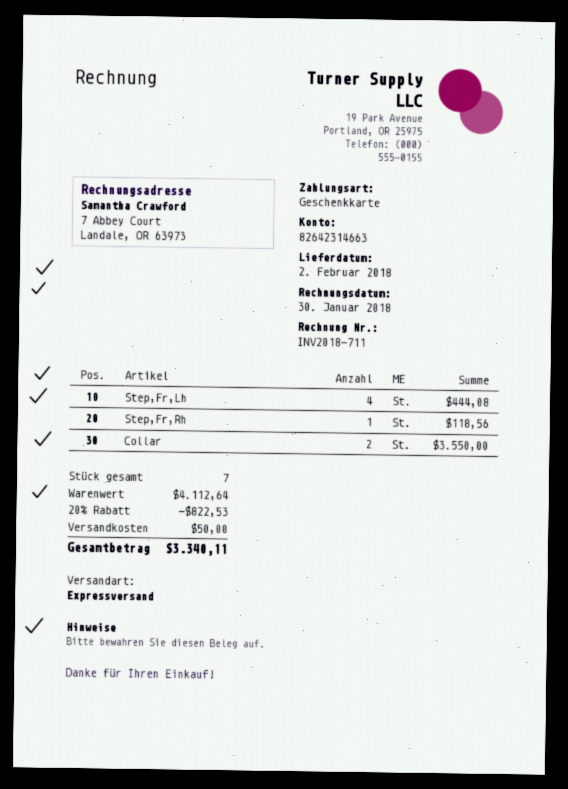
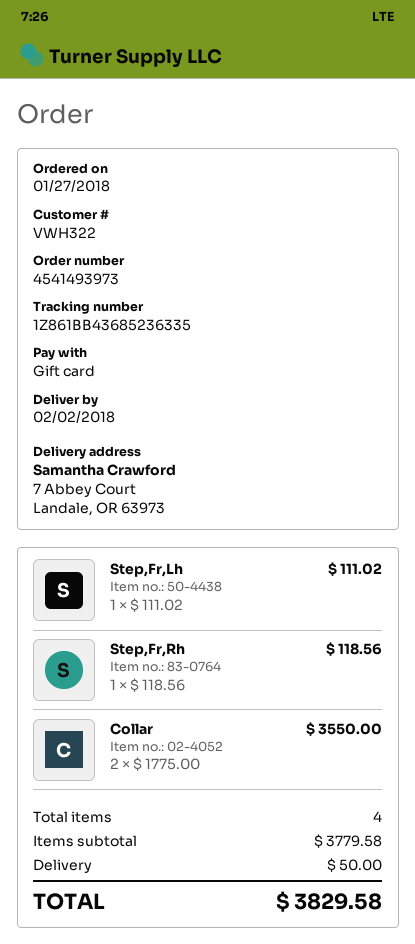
Step,Fr,Lh: 4 for 444.08 -> 1 for 111.02
total quantity: 7 -> 4
subtotal: 4112.64 -> 3779.58
discount: 20% = 822.53 -> none
total: 3340.11 -> 3829.58

